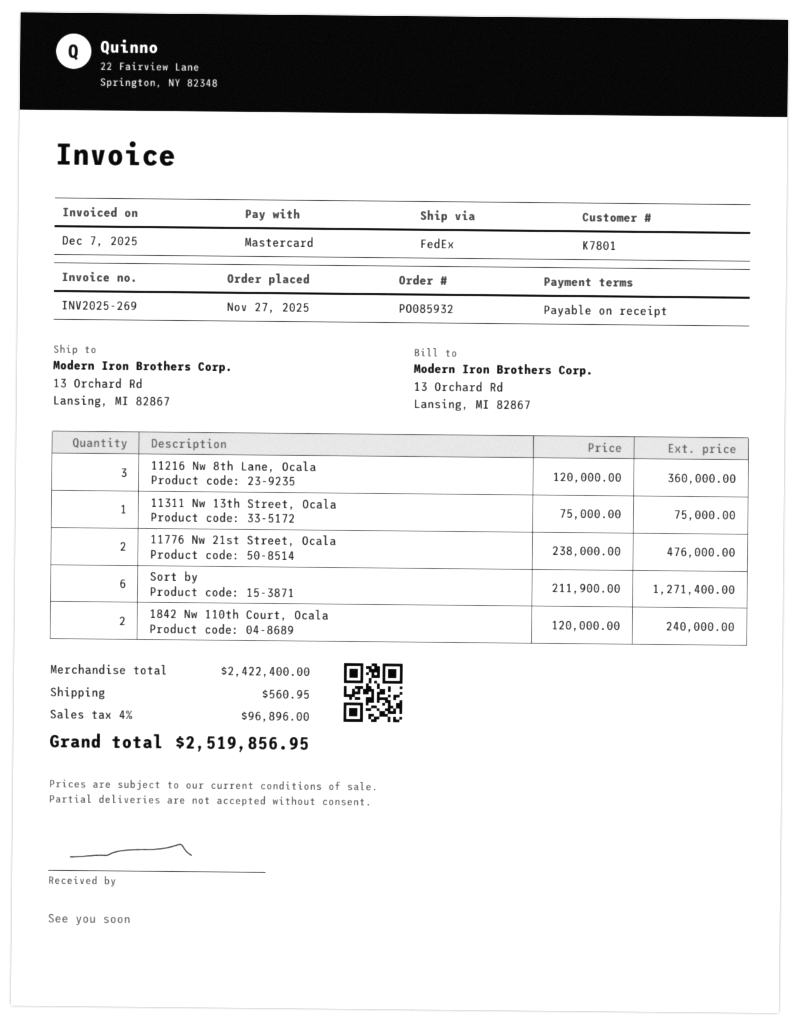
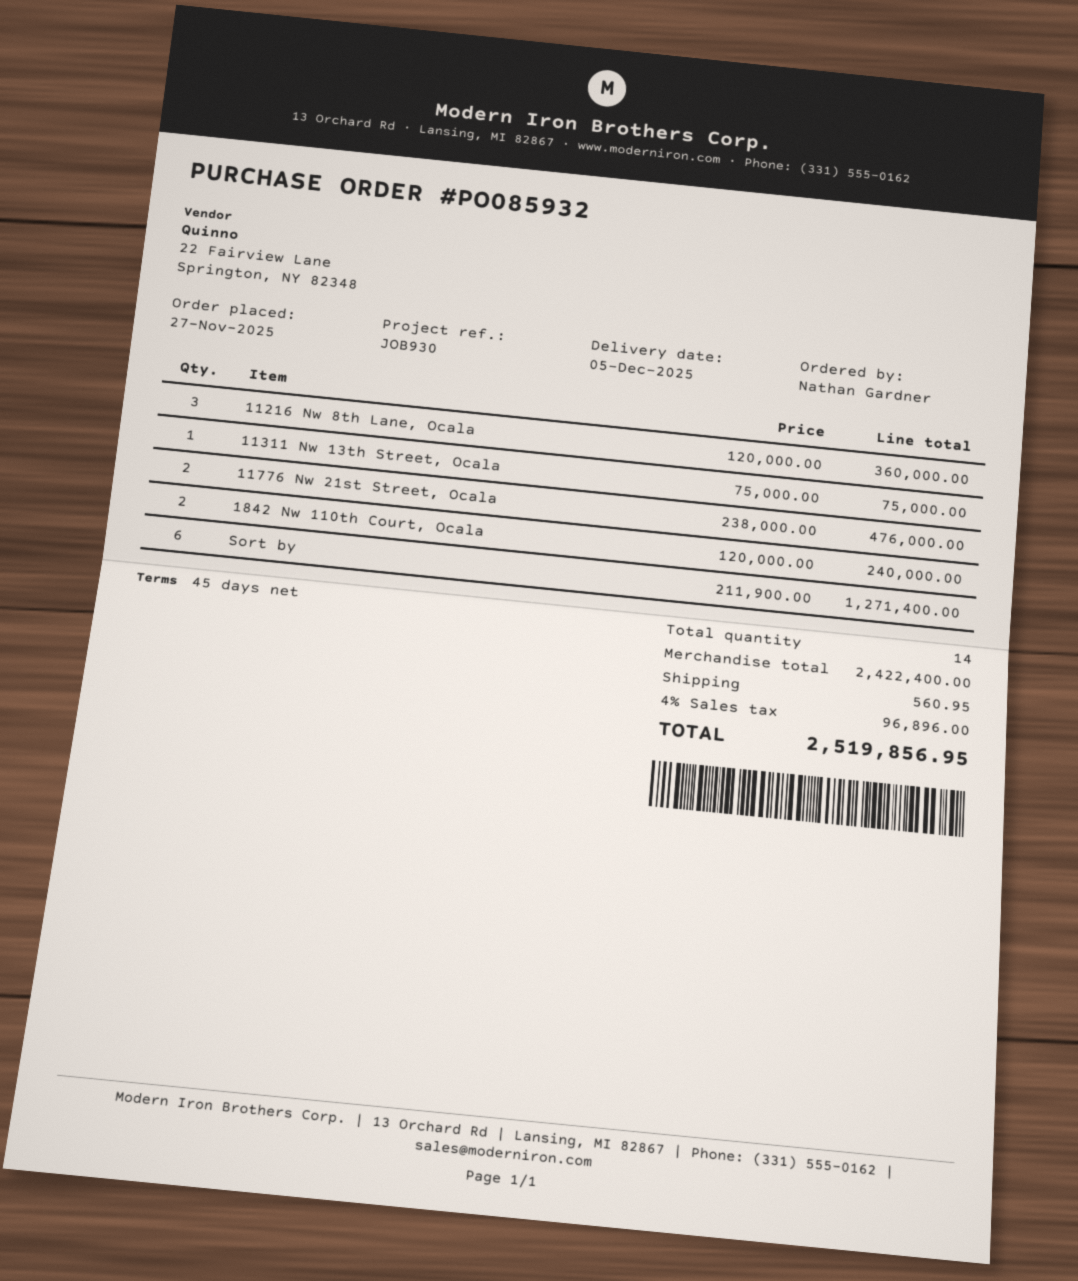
payment terms: on receipt -> 45 days

